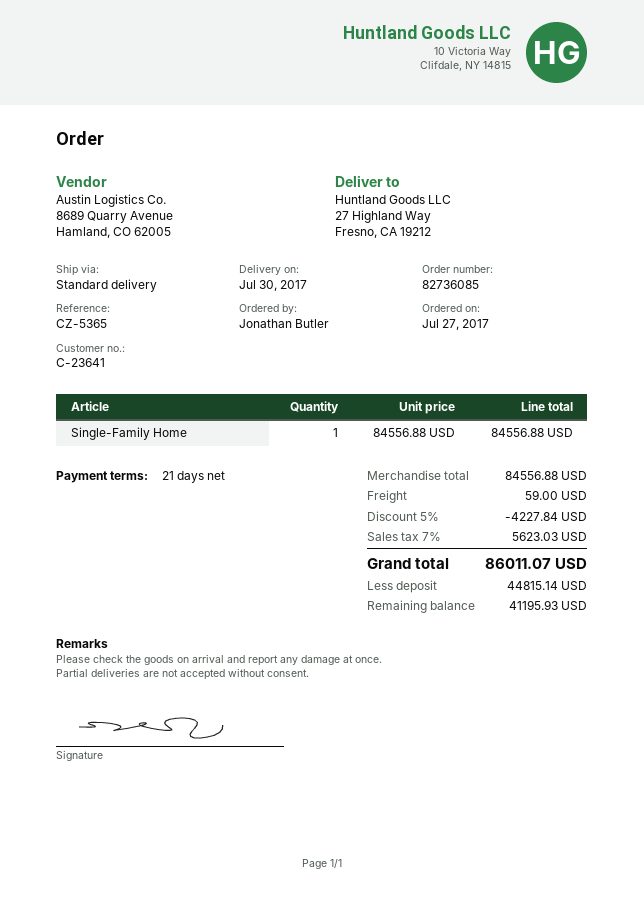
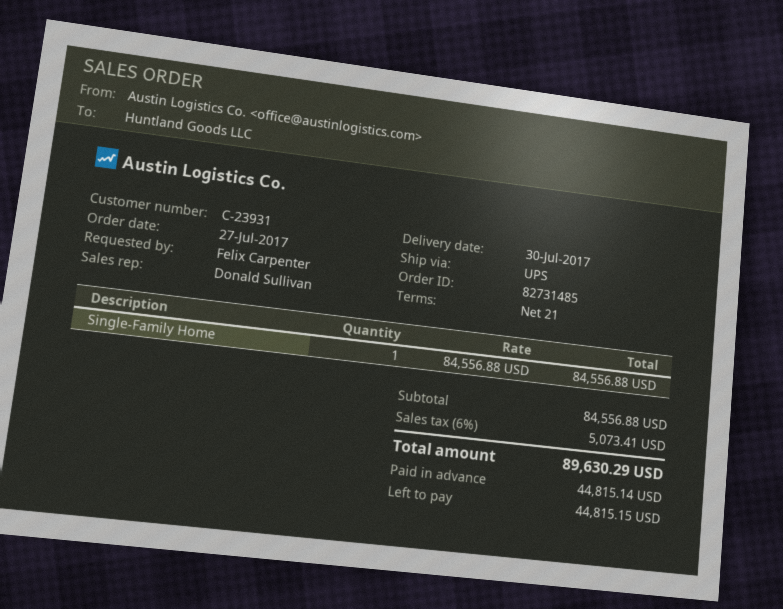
order number: 82736085 -> 82731485
customer number: C-23641 -> C-23931
ordered by: Jonathan Butler -> Felix Carpenter
shipping method: standard -> UPS
discount: 5% = 4227.84 -> none
shipping: 59.00 -> none
tax: 7% = 5623.03 -> 6% = 5073.41
total: 86011.07 -> 89630.29
balance: 41195.93 -> 44815.15

